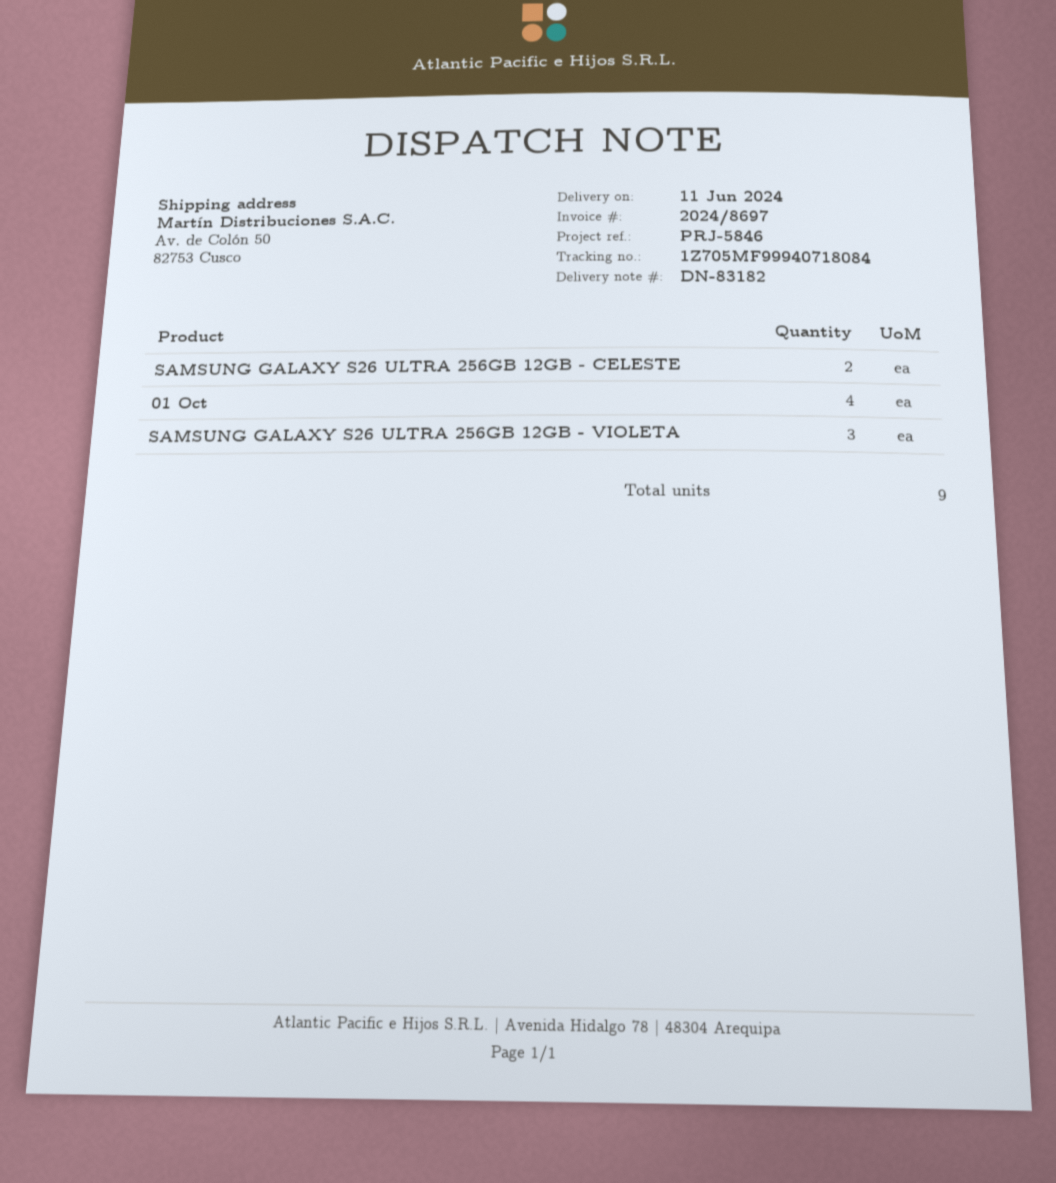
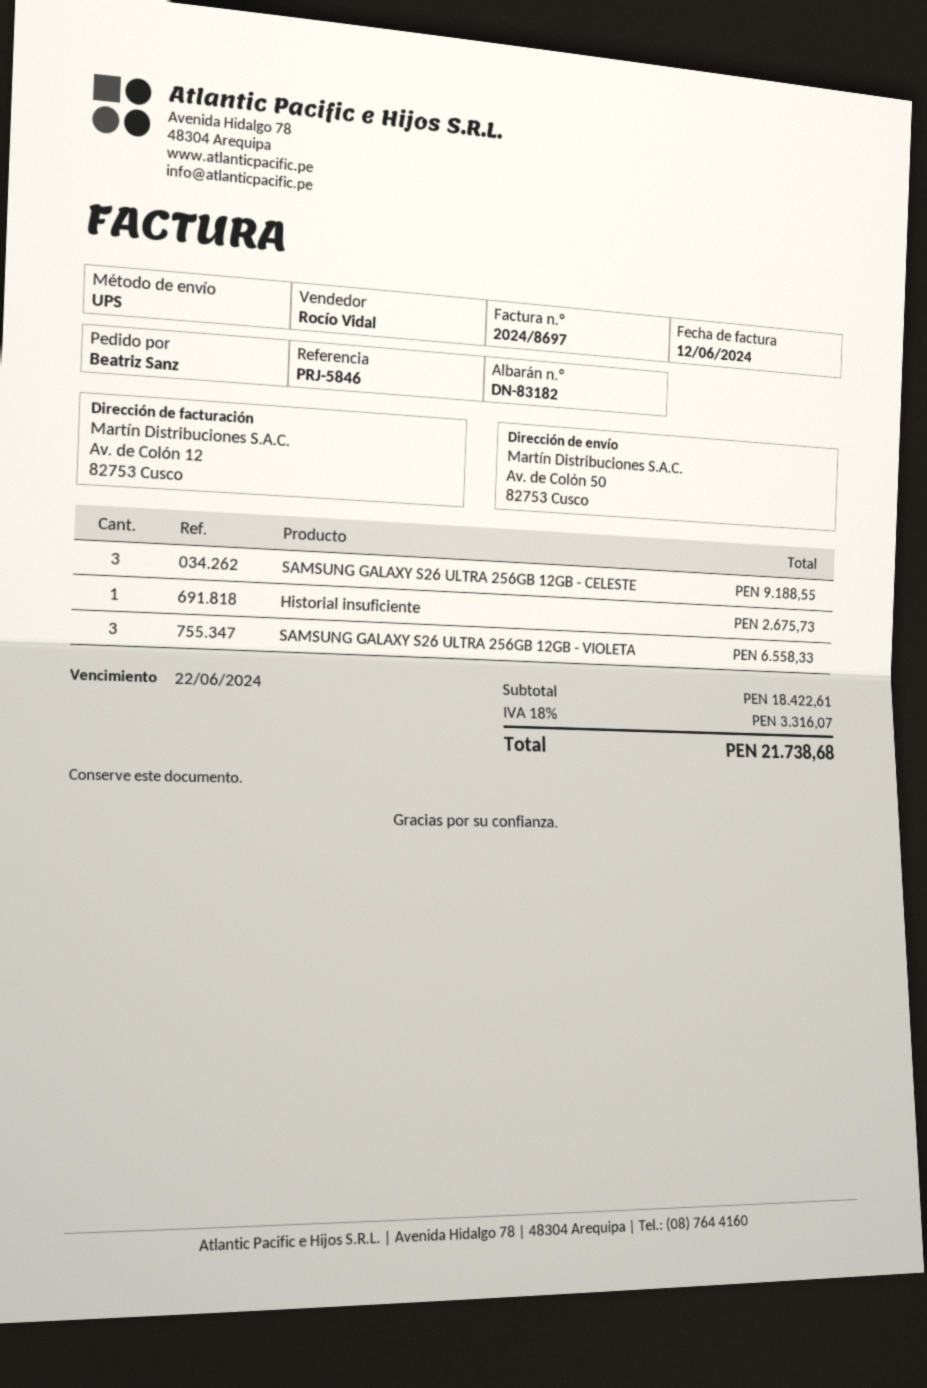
SAMSUNG GALAXY S26 ULTRA 256GB 12GB - CELESTE: 2 -> 3
01 Oct: 4 -> none
Historial insuficiente: none -> 1

